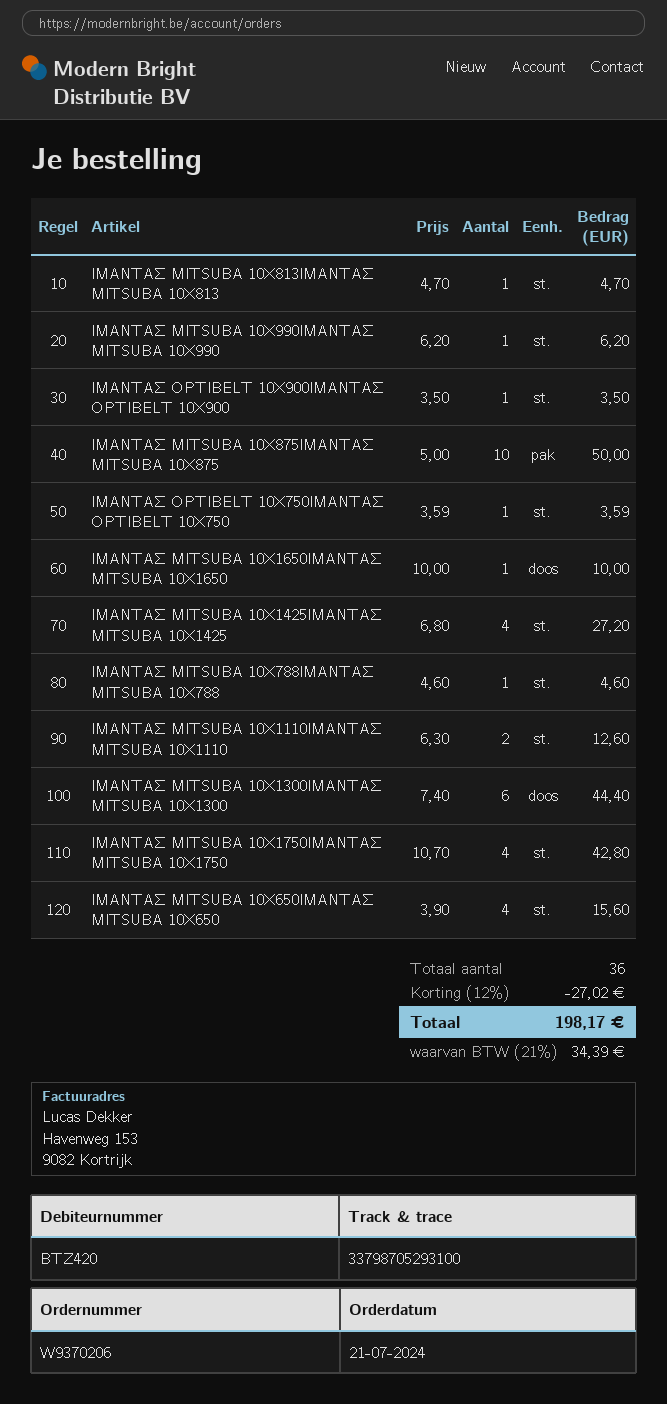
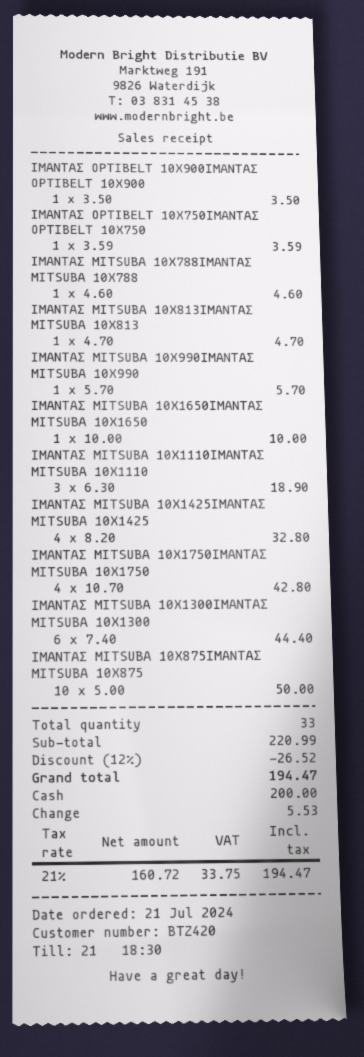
ΙΜΑΝΤΑΣ MITSUBA 10X990ΙΜΑΝΤΑΣ MITSUBA 10X990: 1 x 6.20 = 6.20 -> 1 x 5.70 = 5.70
ΙΜΑΝΤΑΣ MITSUBA 10X1425ΙΜΑΝΤΑΣ MITSUBA 10X1425: 4 x 6.80 = 27.20 -> 4 x 8.20 = 32.80
ΙΜΑΝΤΑΣ MITSUBA 10X1110ΙΜΑΝΤΑΣ MITSUBA 10X1110: 2 x 6.30 = 12.60 -> 3 x 6.30 = 18.90
ΙΜΑΝΤΑΣ MITSUBA 10X650ΙΜΑΝΤΑΣ MITSUBA 10X650: 4 x 3.90 = 15.60 -> none
total quantity: 36 -> 33
discount: 12% = 27.02 -> 12% = 26.52
tax: 21% = 34.39 -> 21% = 33.75
total: 198.17 -> 194.47

